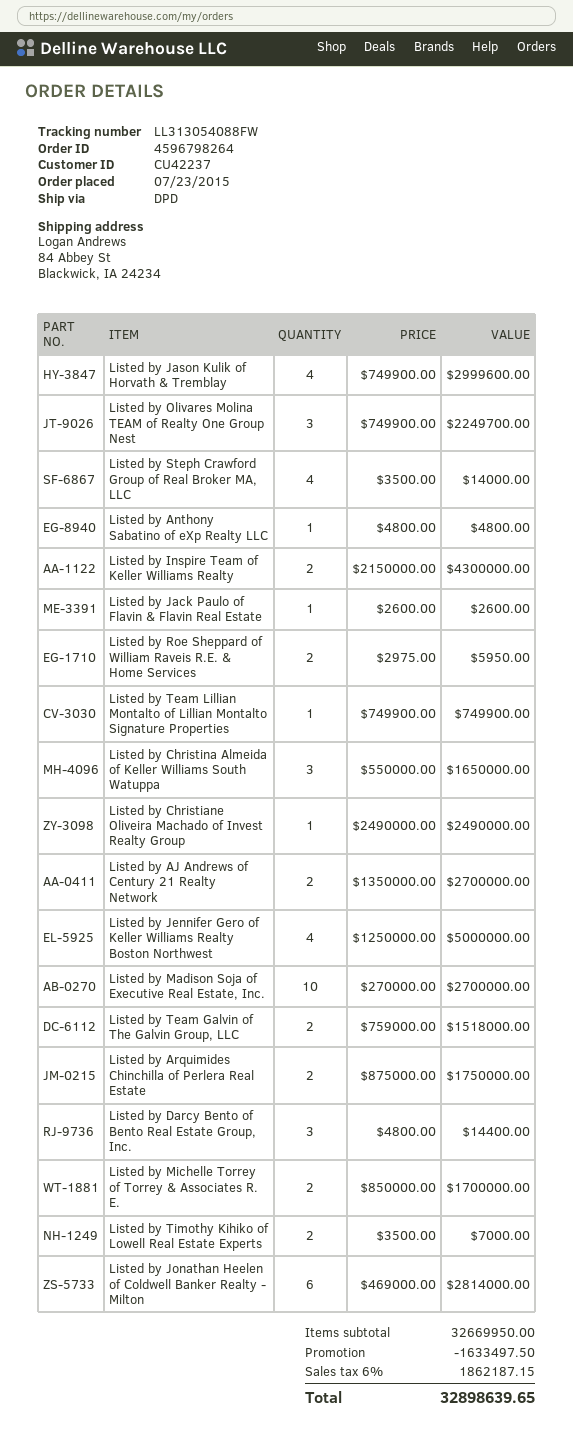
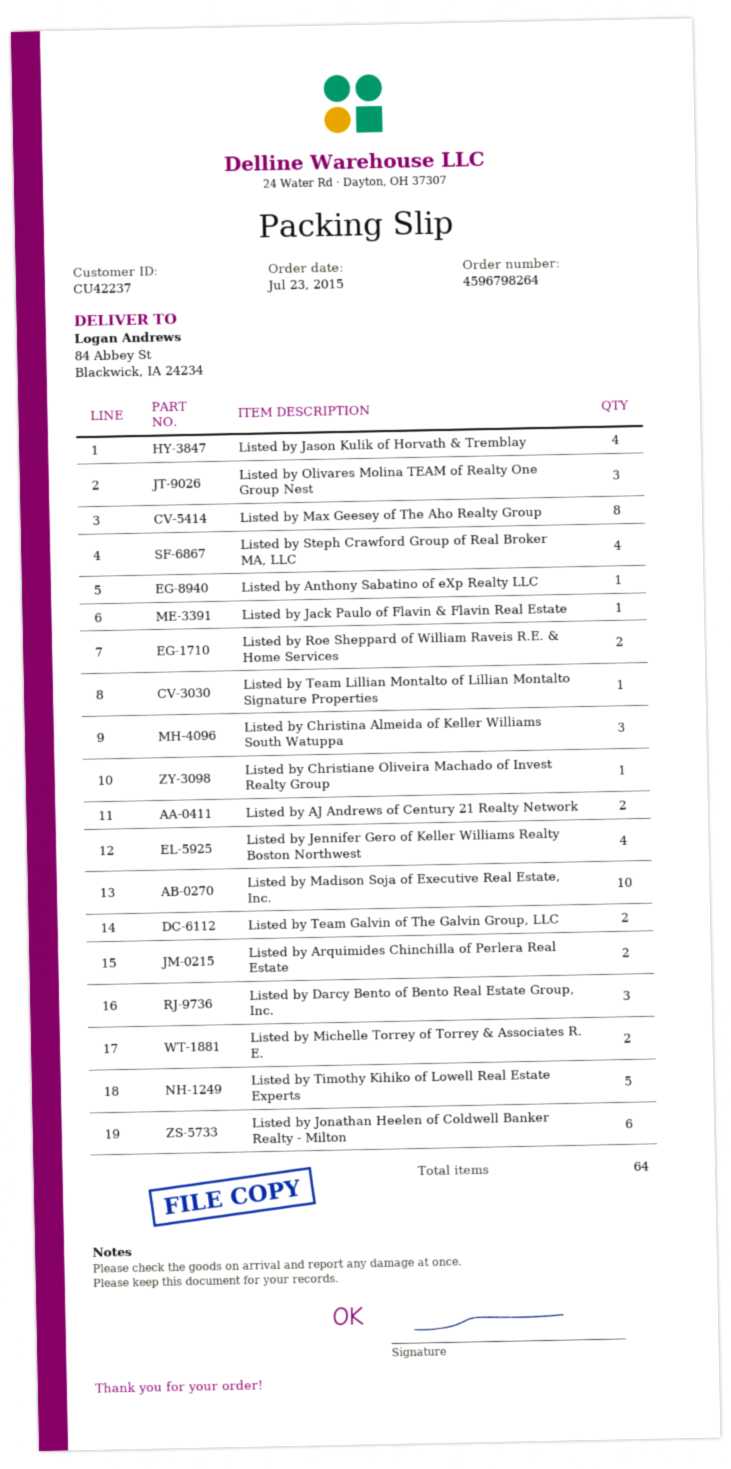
Listed by Inspire Team of Keller Williams Realty: 2 -> none
Listed by Timothy Kihiko of Lowell Real Estate Experts: 2 -> 5
Listed by Max Geesey of The Aho Realty Group: none -> 8

